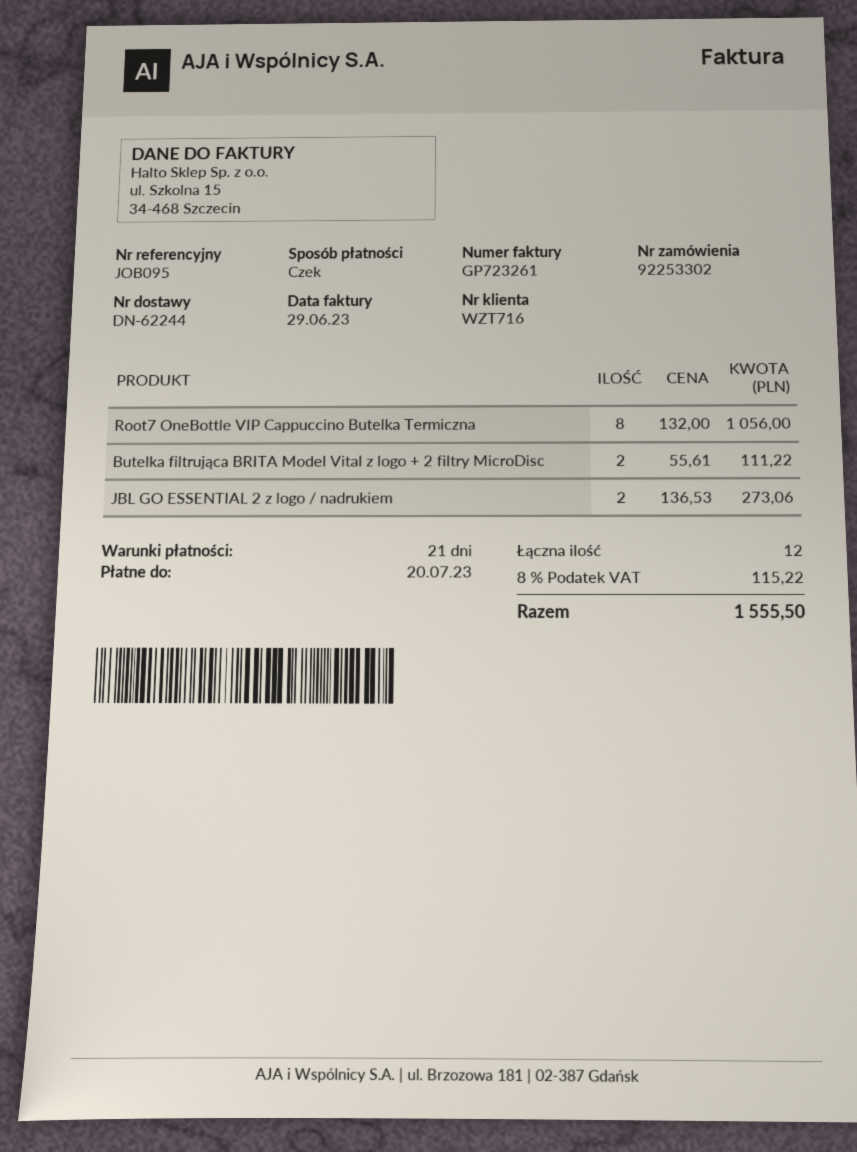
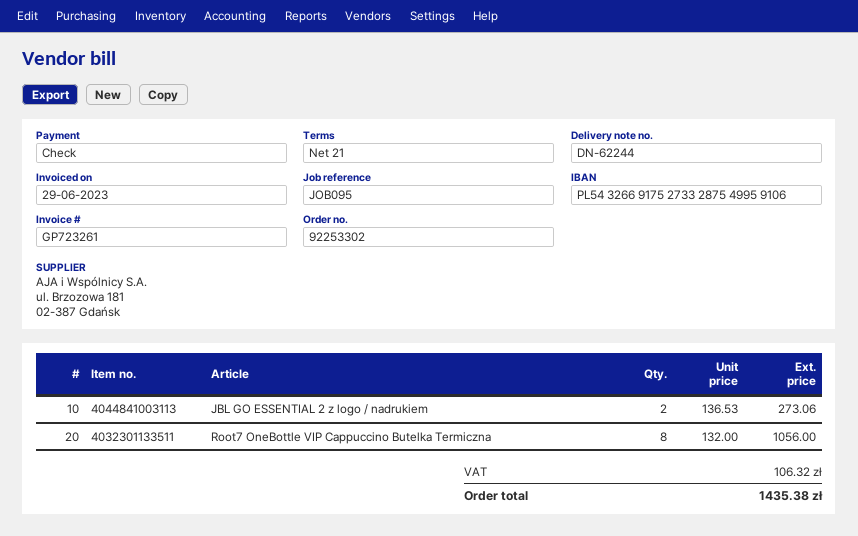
Butelka filtrująca BRITA Model Vital z logo + 2 filtry MicroDisc: 2 x 55.61 = 111.22 -> none
tax: 115.22 -> 106.32
total: 1555.50 -> 1435.38

